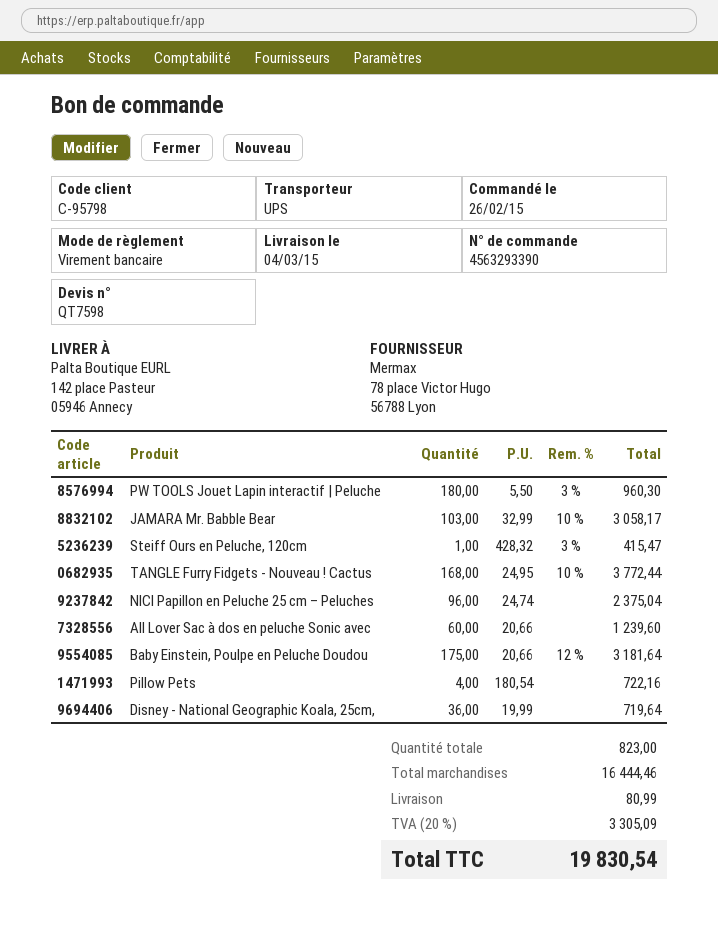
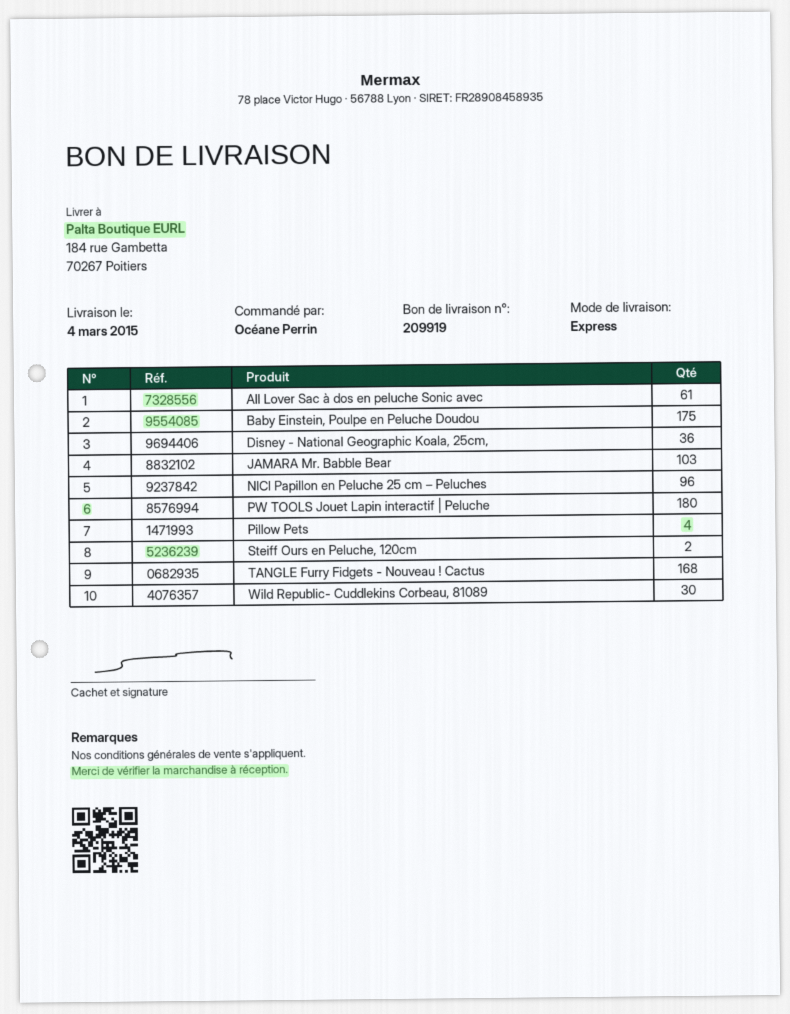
shipping method: UPS -> express
ship to: 142 place Pasteur, 05946 Annecy -> 184 rue Gambetta, 70267 Poitiers
Steiff Ours en Peluche, 120cm: 1 -> 2
AII Lover Sac à dos en peluche Sonic avec: 60 -> 61
Wild Republic- Cuddlekins Corbeau, 81089: none -> 30

